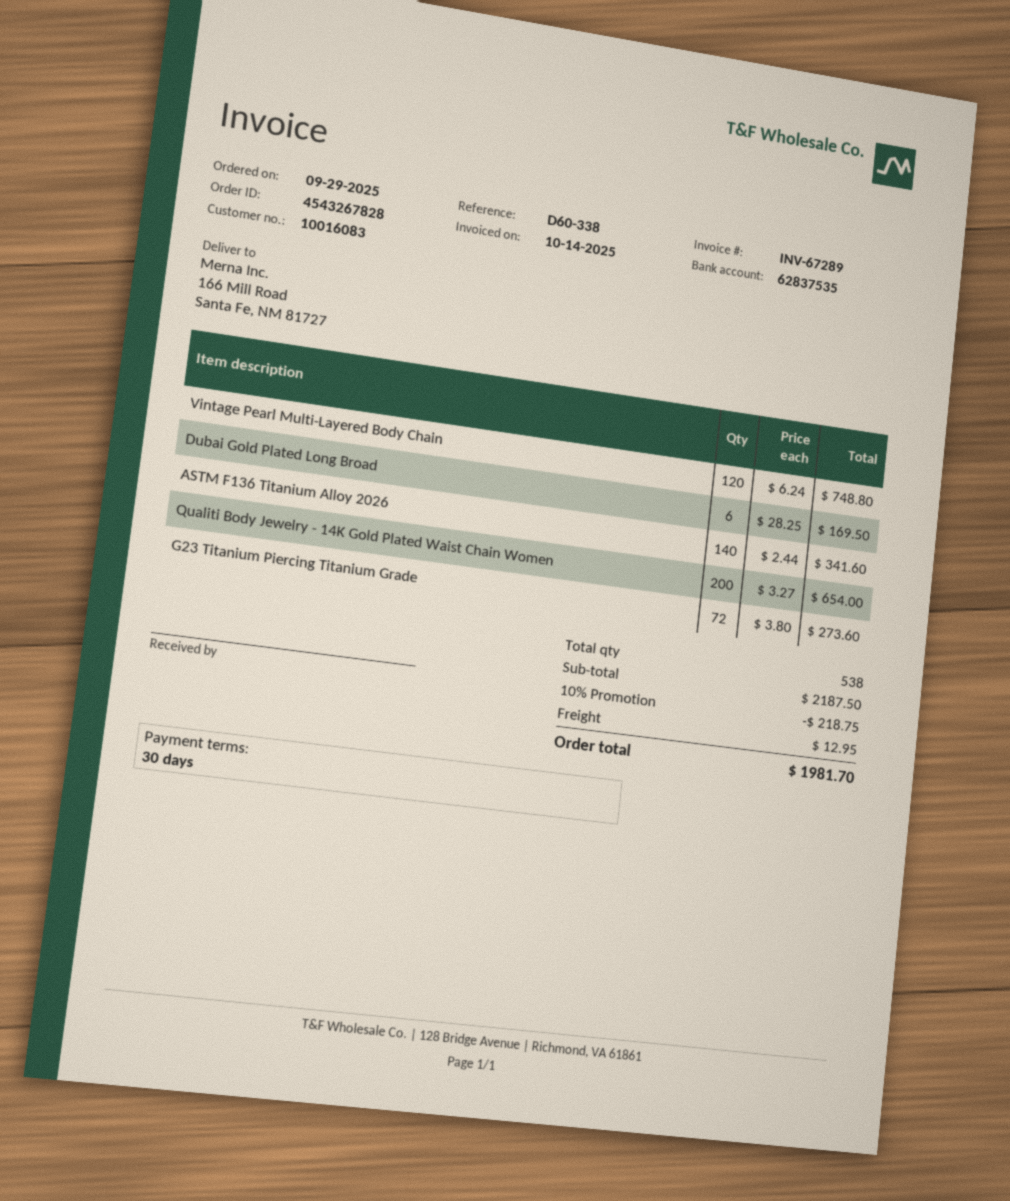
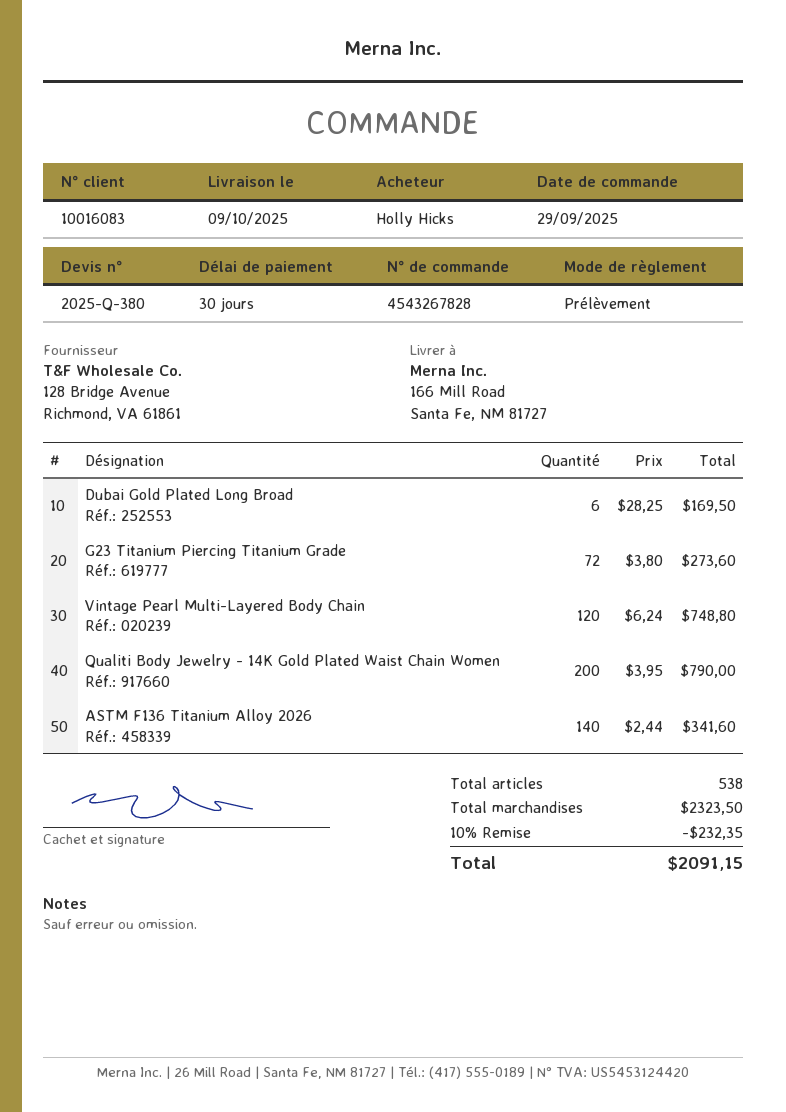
Qualiti Body Jewelry - 14K Gold Plated Waist Chain Women: 200 x 3.27 = 654.00 -> 200 x 3.95 = 790.00
subtotal: 2187.50 -> 2323.50
discount: 10% = 218.75 -> 10% = 232.35
shipping: 12.95 -> none
total: 1981.70 -> 2091.15

